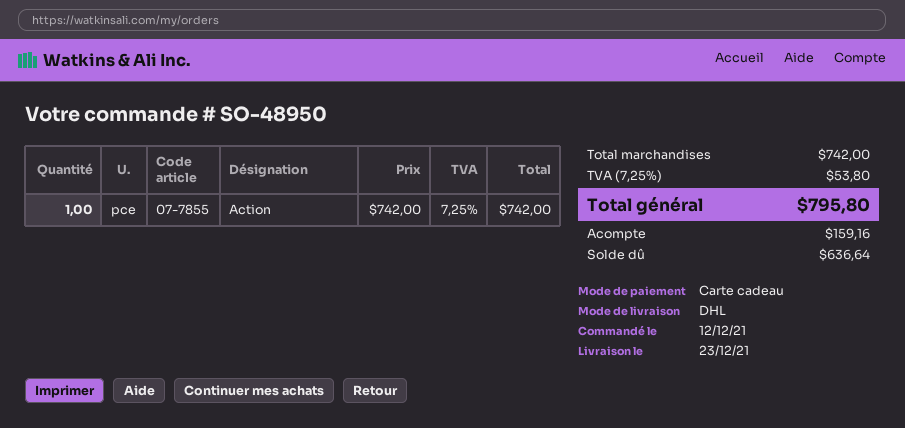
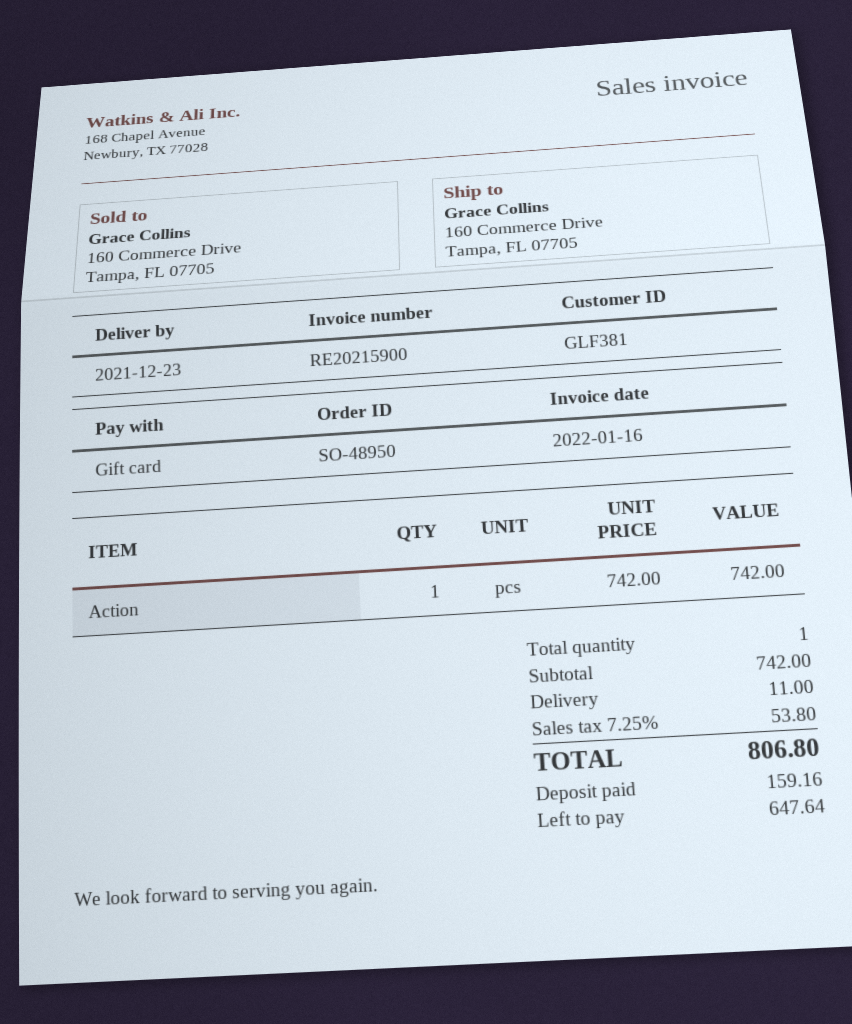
shipping: none -> 11.00
total: 795.80 -> 806.80
balance: 636.64 -> 647.64

